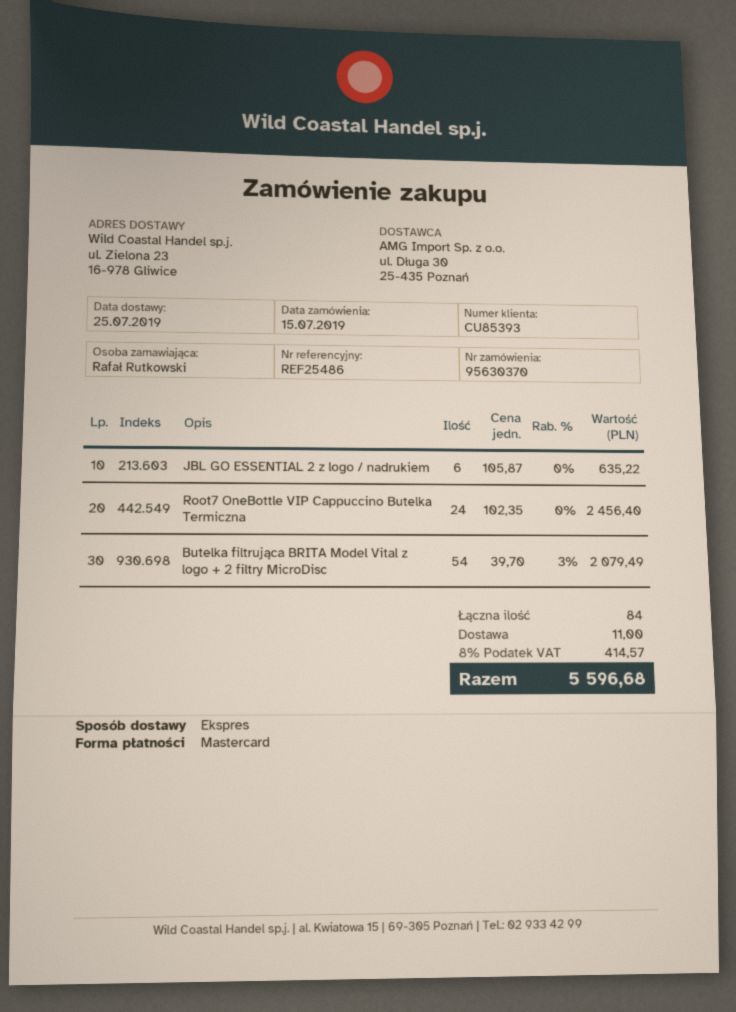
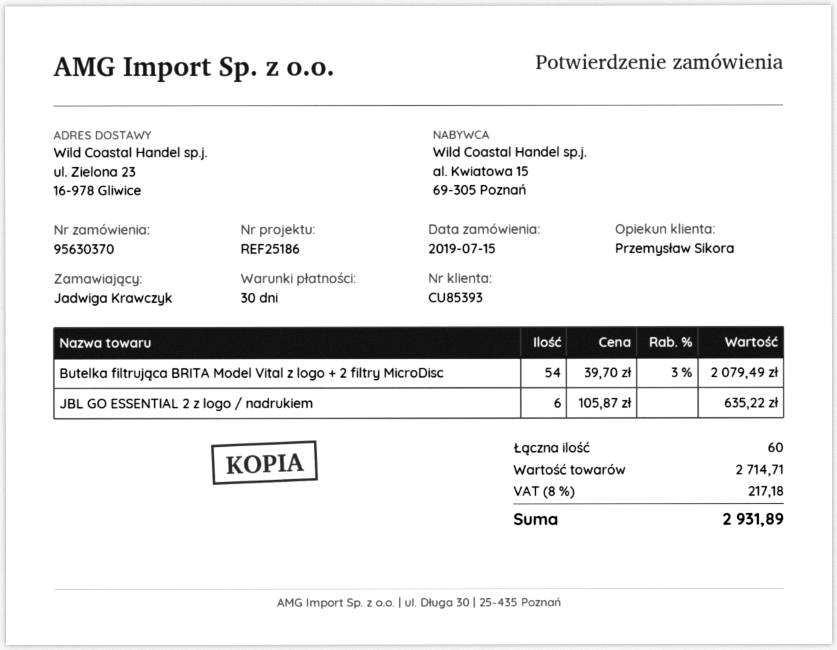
reference: REF25486 -> REF25186
ordered by: Rafał Rutkowski -> Jadwiga Krawczyk
Root7 OneBottle VIP Cappuccino Butelka Termiczna: 24 x 102.35 = 2456.40 -> none
total quantity: 84 -> 60
shipping: 11.00 -> none
tax: 8% = 414.57 -> 8% = 217.18
total: 5596.68 -> 2931.89

